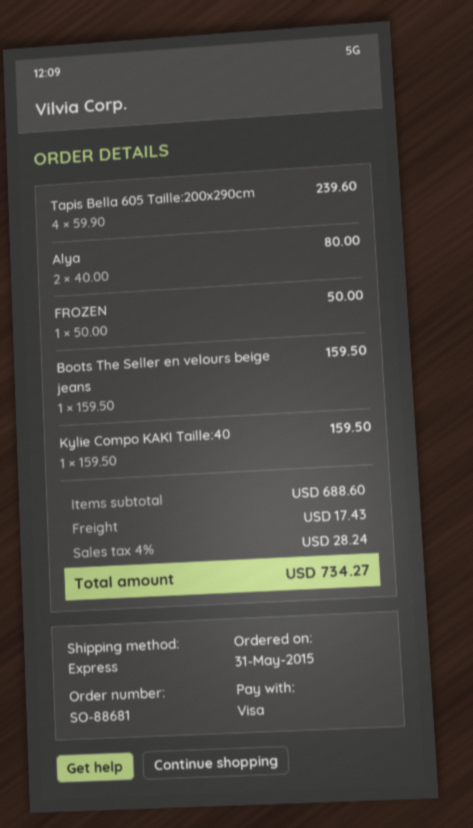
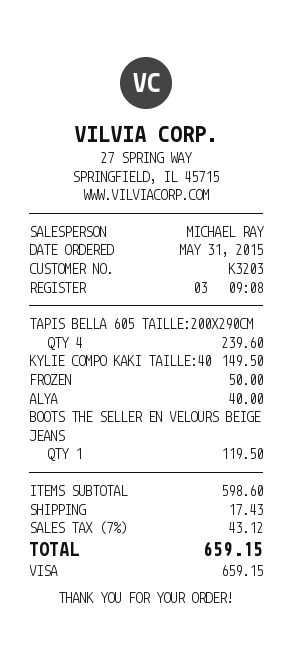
Alya: 2 for 80.00 -> 1 for 40.00
Boots The Seller en velours beige jeans: 1 for 159.50 -> 1 for 119.50
Kylie Compo KAKI Taille:40: 1 for 159.50 -> 1 for 149.50
subtotal: 688.60 -> 598.60
tax: 4% = 28.24 -> 7% = 43.12
total: 734.27 -> 659.15

